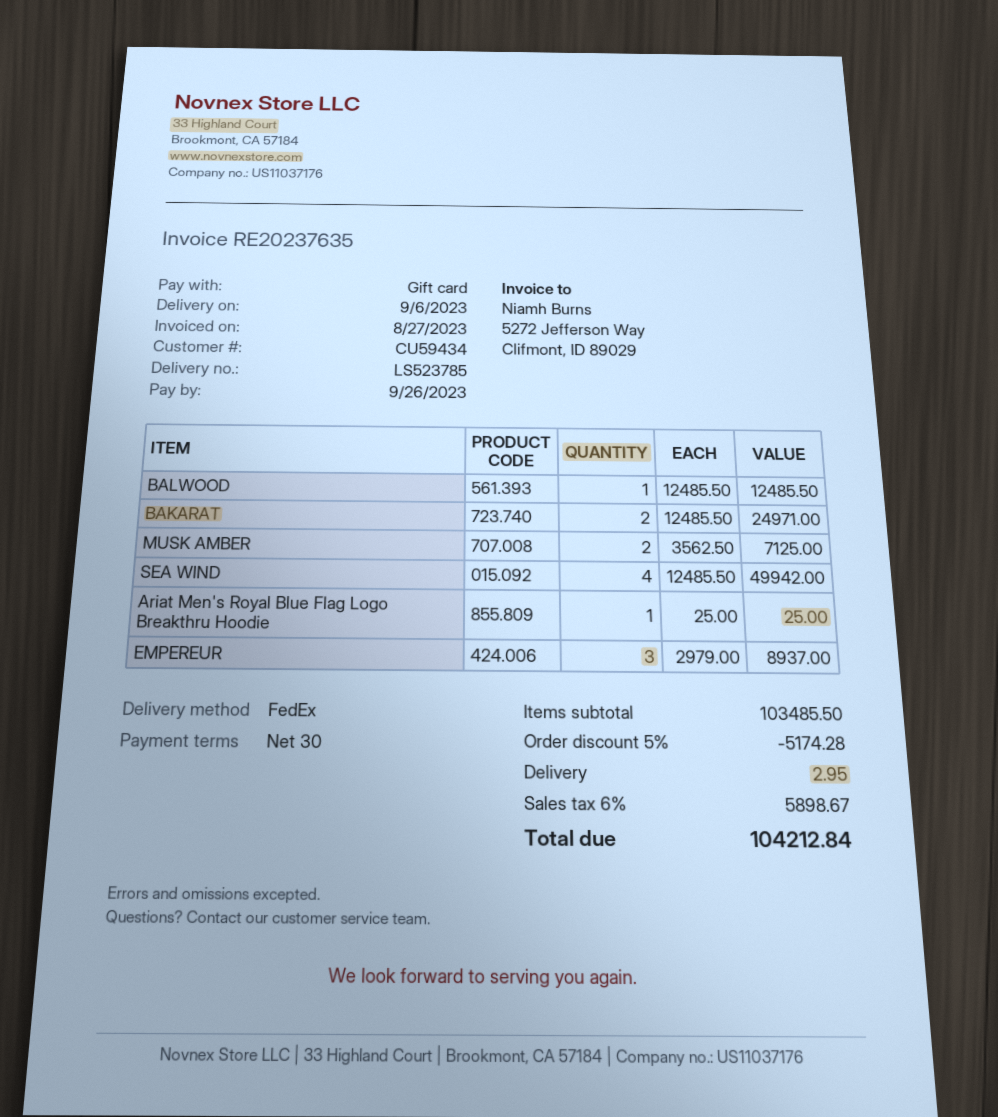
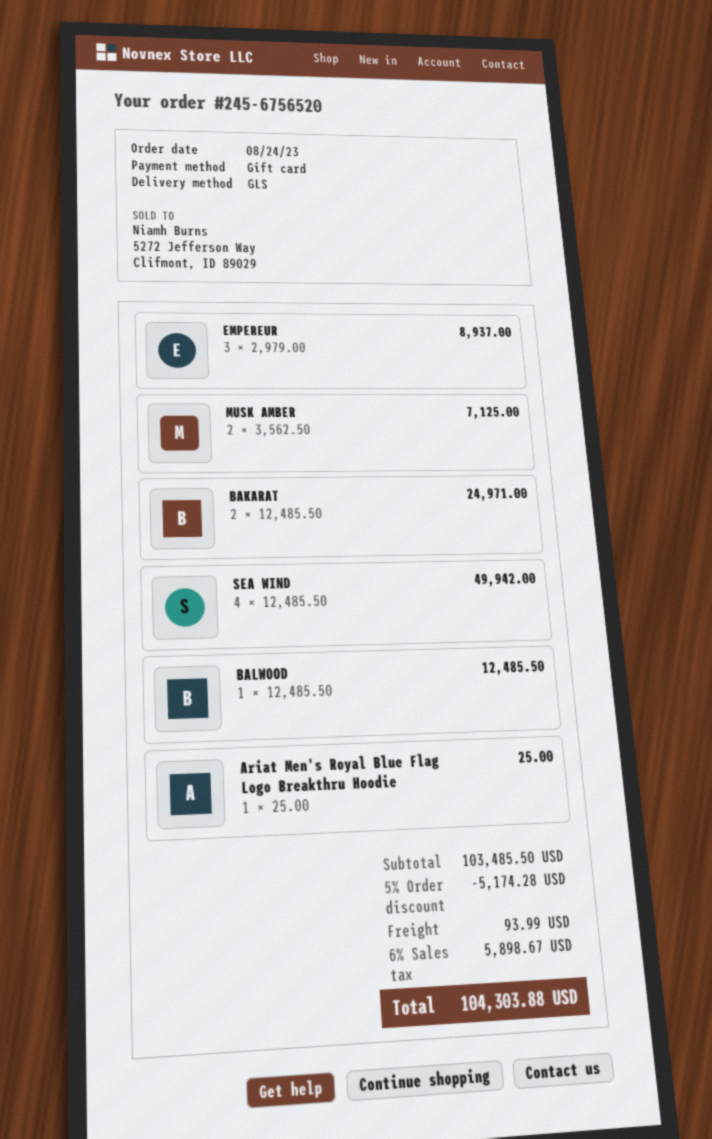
shipping method: FedEx -> GLS
shipping: 2.95 -> 93.99
total: 104212.84 -> 104303.88

